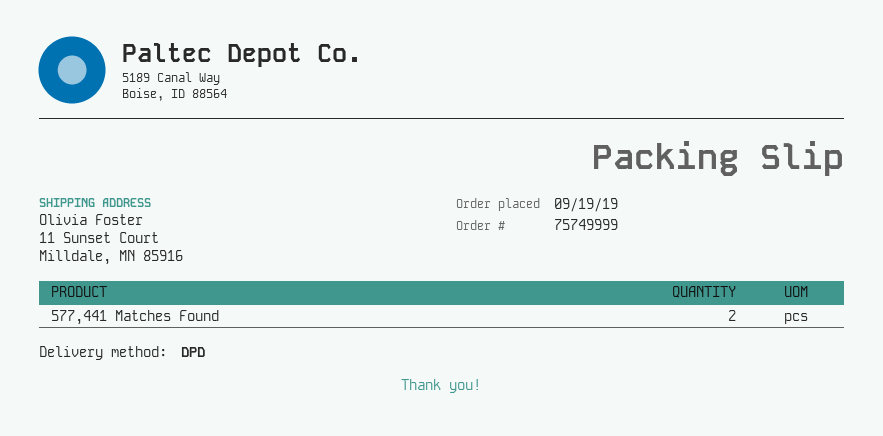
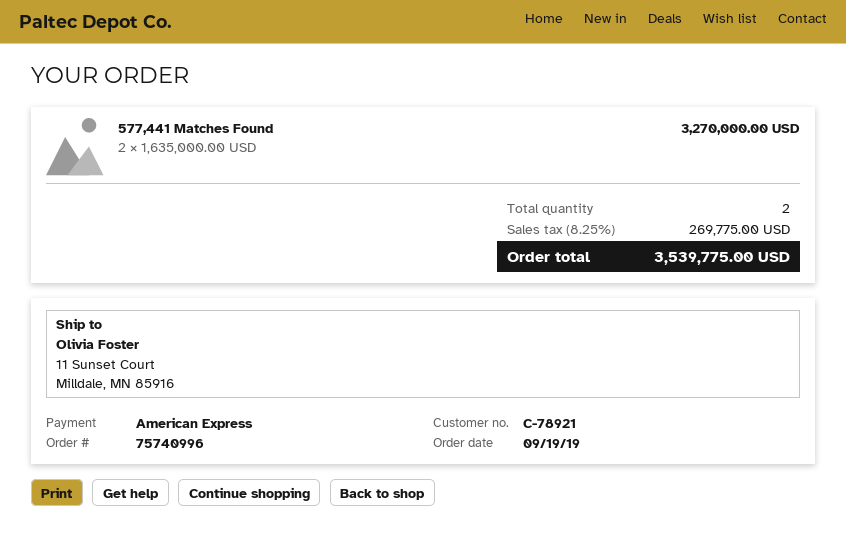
order number: 75749999 -> 75740996

